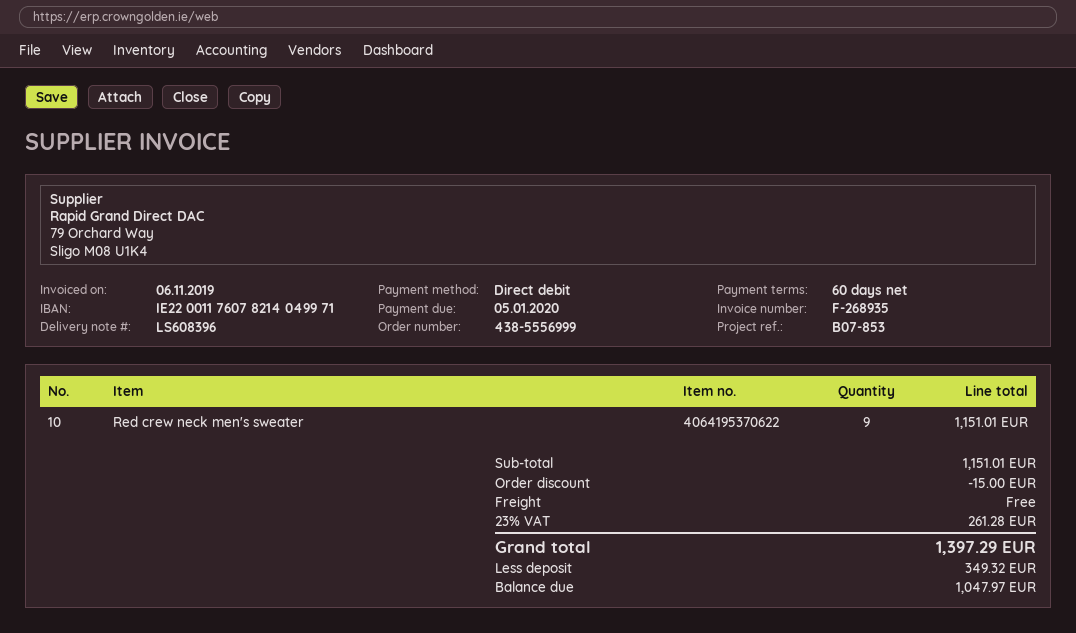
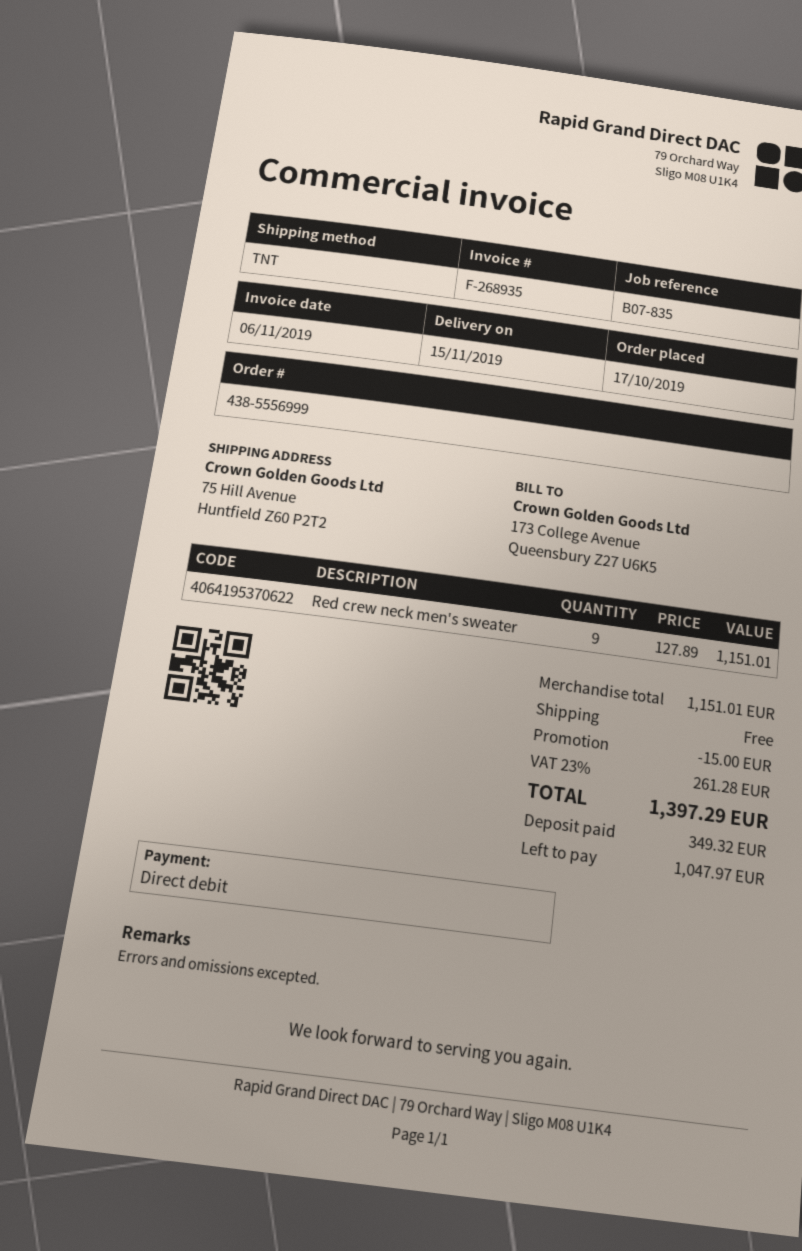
reference: B07-853 -> B07-835

